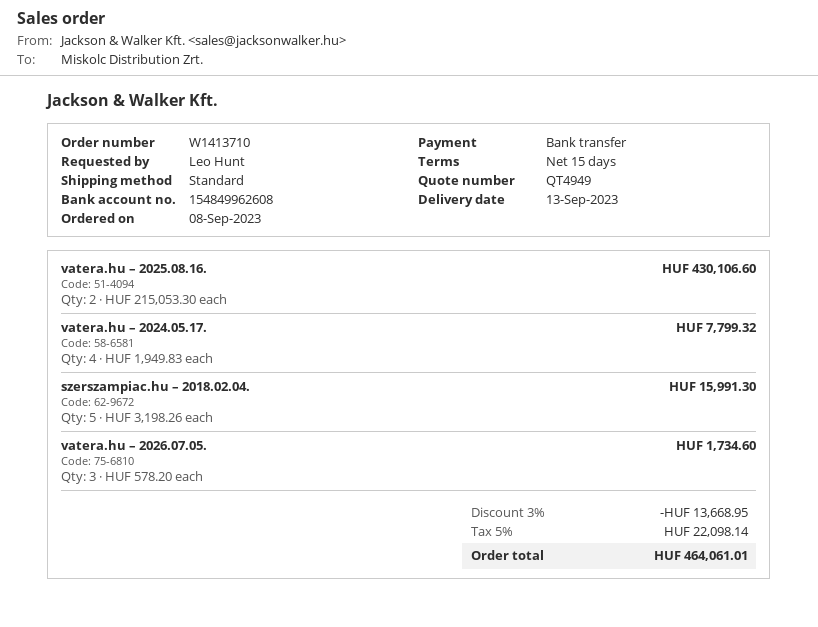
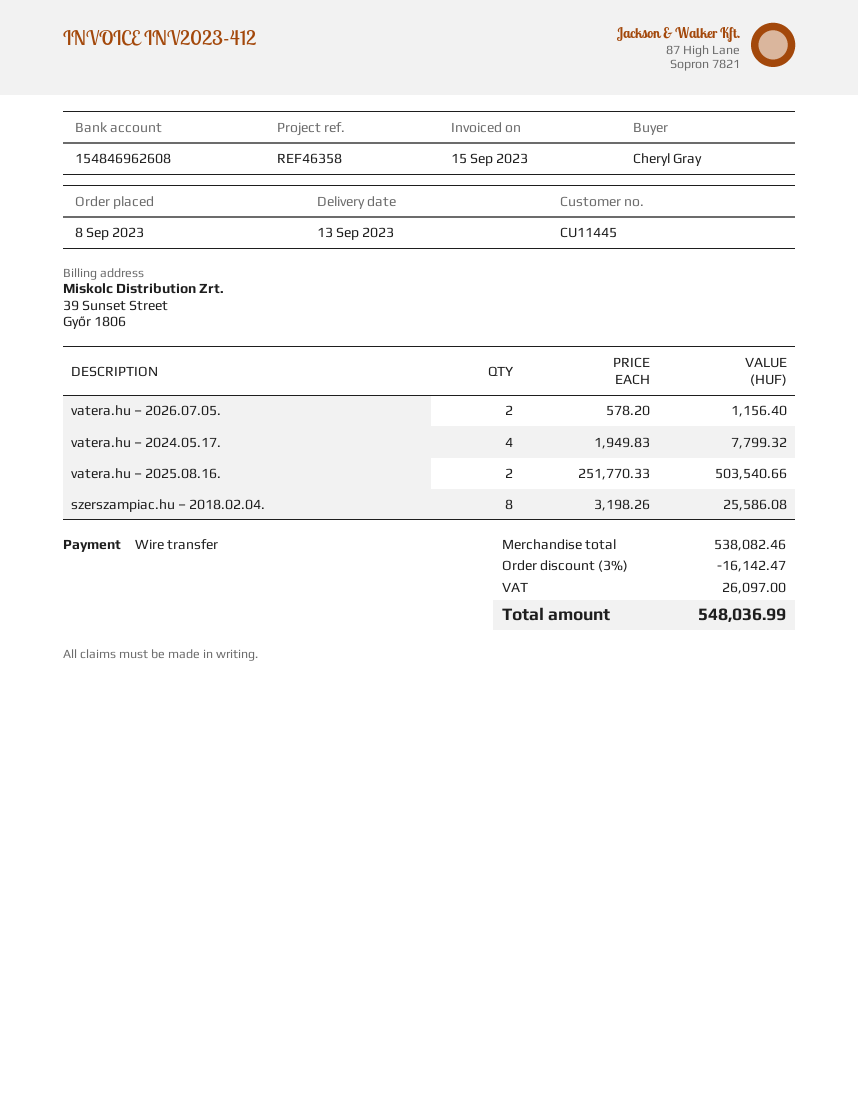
ordered by: Leo Hunt -> Cheryl Gray
bank account: 154849962608 -> 154846962608
vatera.hu – 2025.08.16.: 2 x 215053.30 = 430106.60 -> 2 x 251770.33 = 503540.66
szerszampiac.hu – 2018.02.04.: 5 x 3198.26 = 15991.30 -> 8 x 3198.26 = 25586.08
vatera.hu – 2026.07.05.: 3 x 578.20 = 1734.60 -> 2 x 578.20 = 1156.40
discount: 3% = 13668.95 -> 3% = 16142.47
tax: 22098.14 -> 26097.00
total: 464061.01 -> 548036.99

